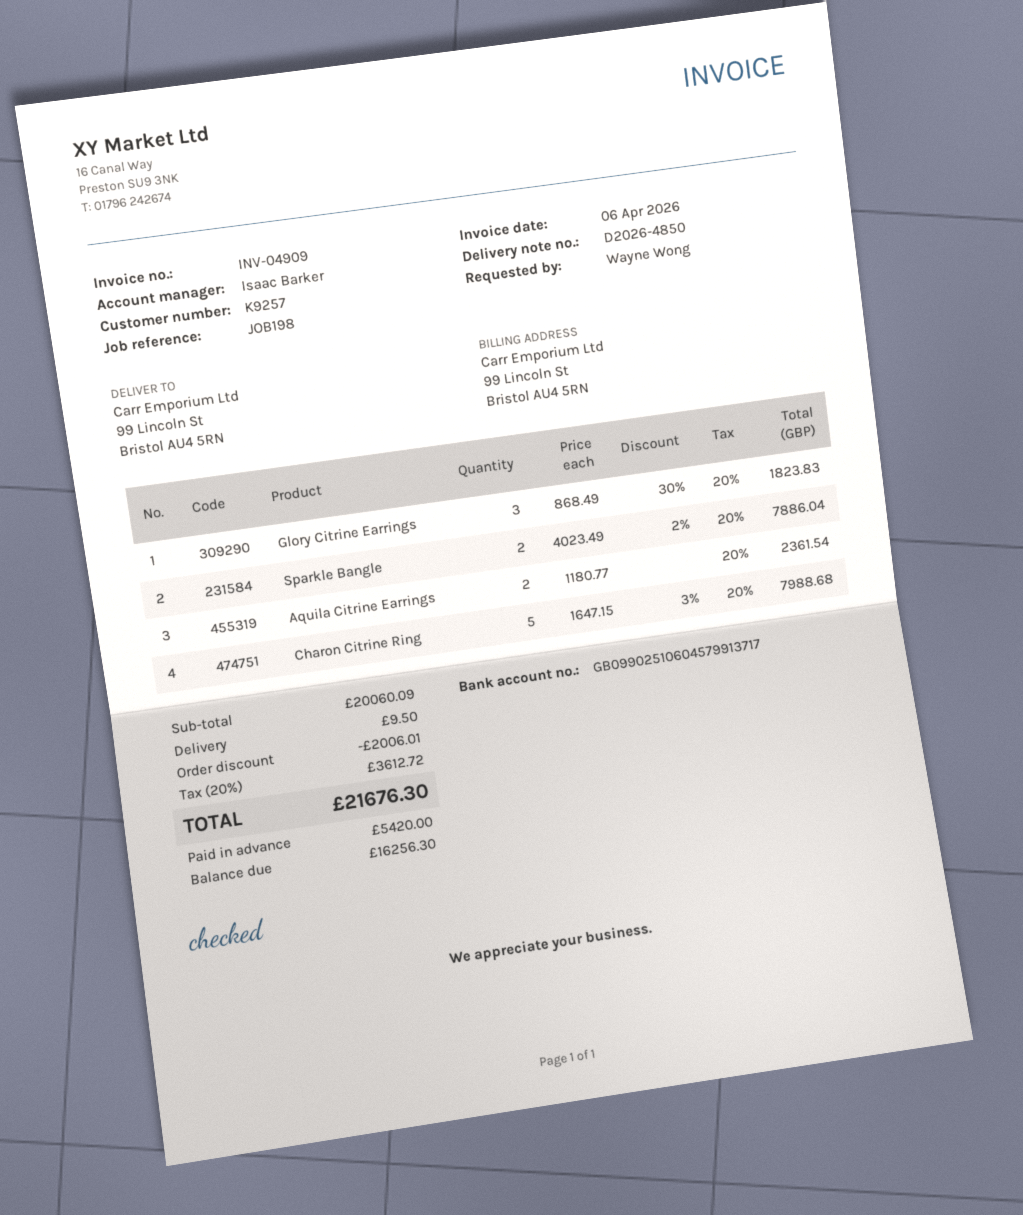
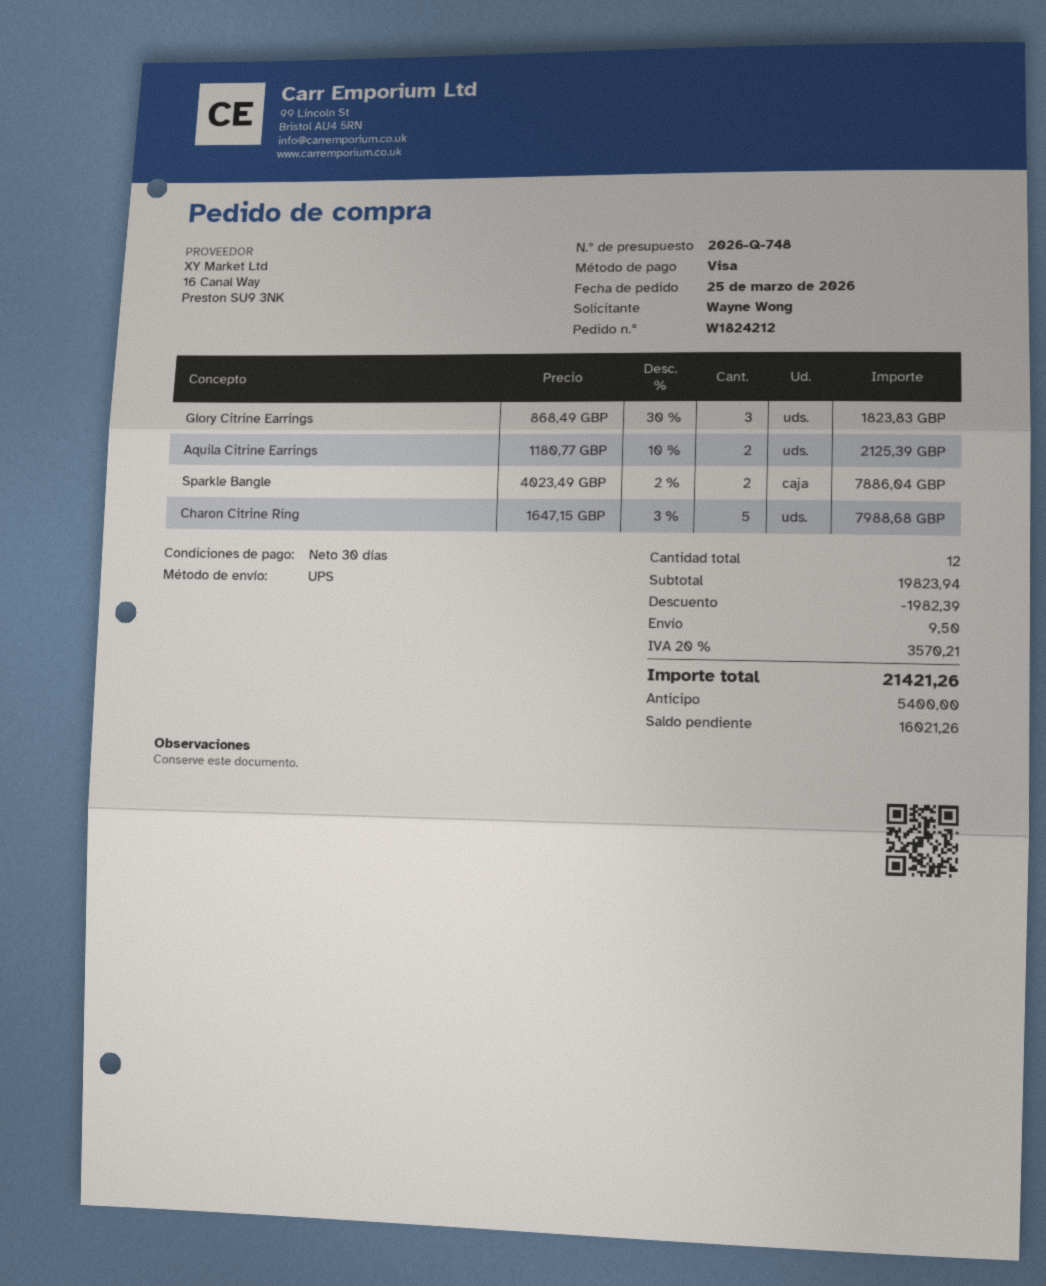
Aquila Citrine Earrings: 2 x 1180.77 = 2361.54 -> 2 x 1180.77 - 10% = 2125.39
subtotal: 20060.09 -> 19823.94
discount: 2006.01 -> 1982.39
tax: 20% = 3612.72 -> 20% = 3570.21
total: 21676.30 -> 21421.26
deposit: 5420.00 -> 5400.00
balance: 16256.30 -> 16021.26

